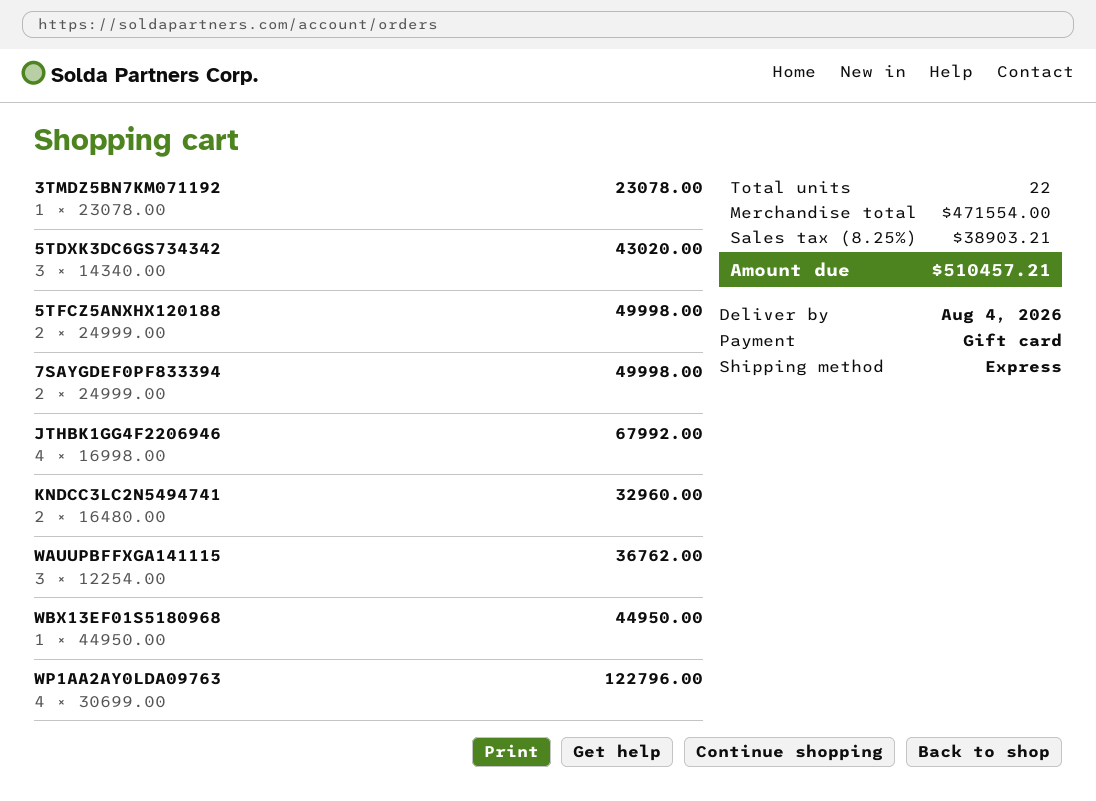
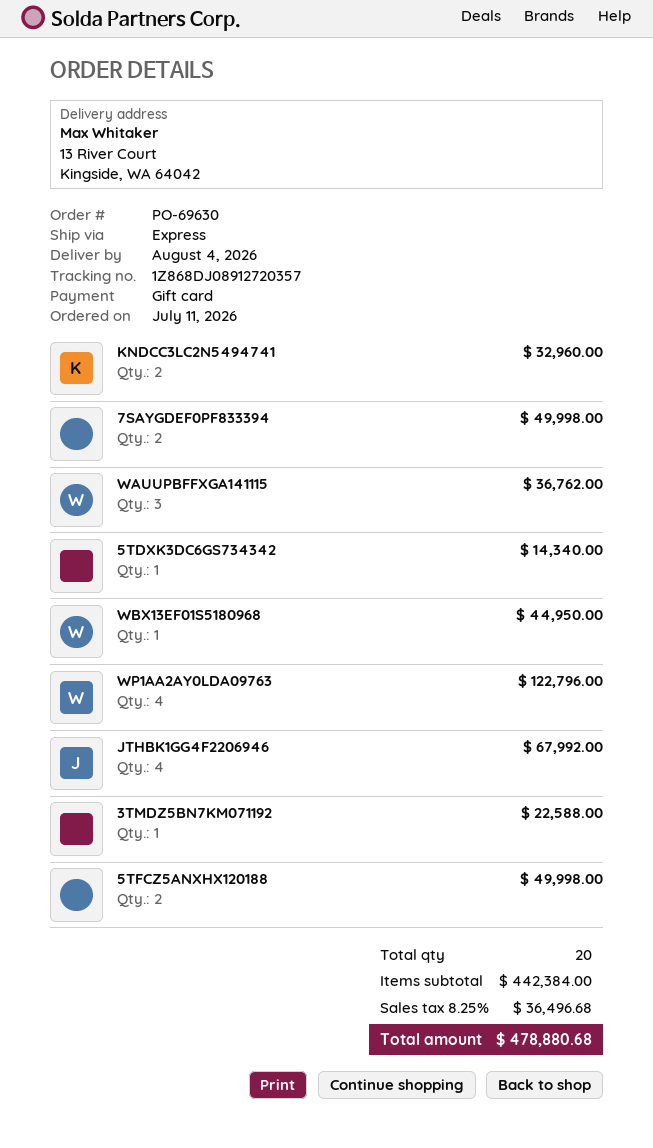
3TMDZ5BN7KM071192: 1 for 23078.00 -> 1 for 22588.00
5TDXK3DC6GS734342: 3 for 43020.00 -> 1 for 14340.00
total quantity: 22 -> 20
subtotal: 471554.00 -> 442384.00
tax: 8.25% = 38903.21 -> 8.25% = 36496.68
total: 510457.21 -> 478880.68

